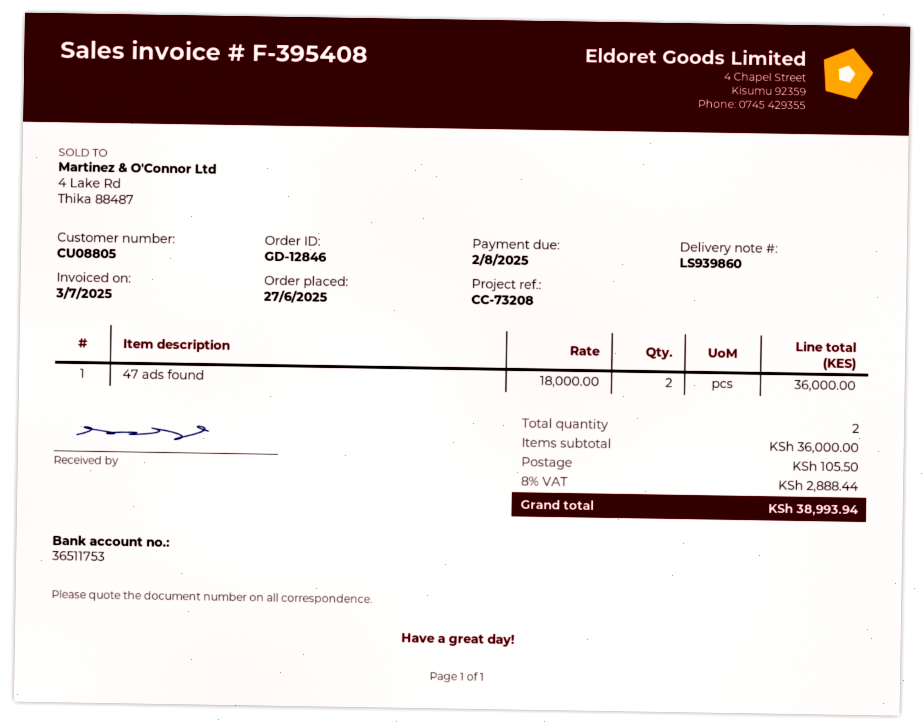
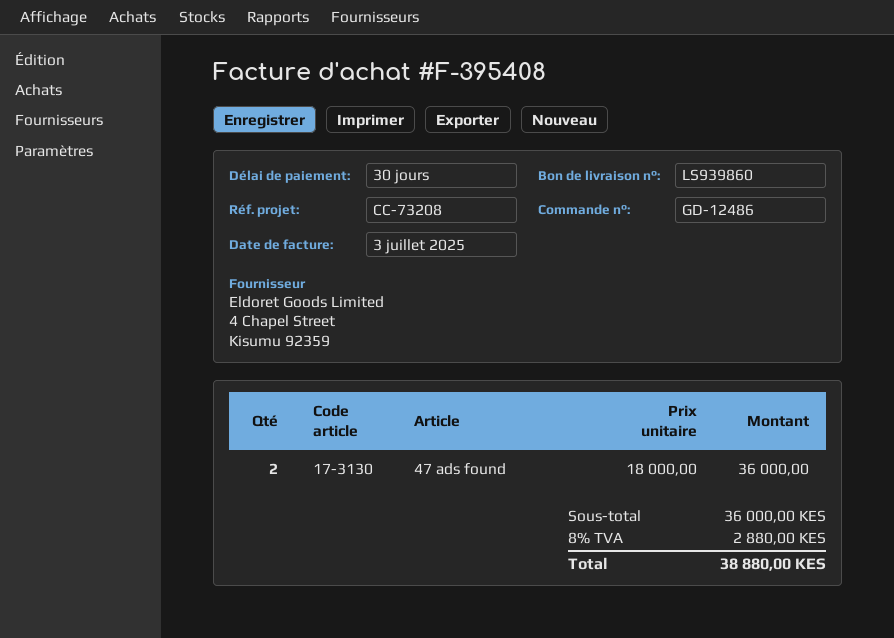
order number: GD-12846 -> GD-12486
shipping: 105.50 -> none
tax: 8% = 2888.44 -> 8% = 2880.00
total: 38993.94 -> 38880.00

